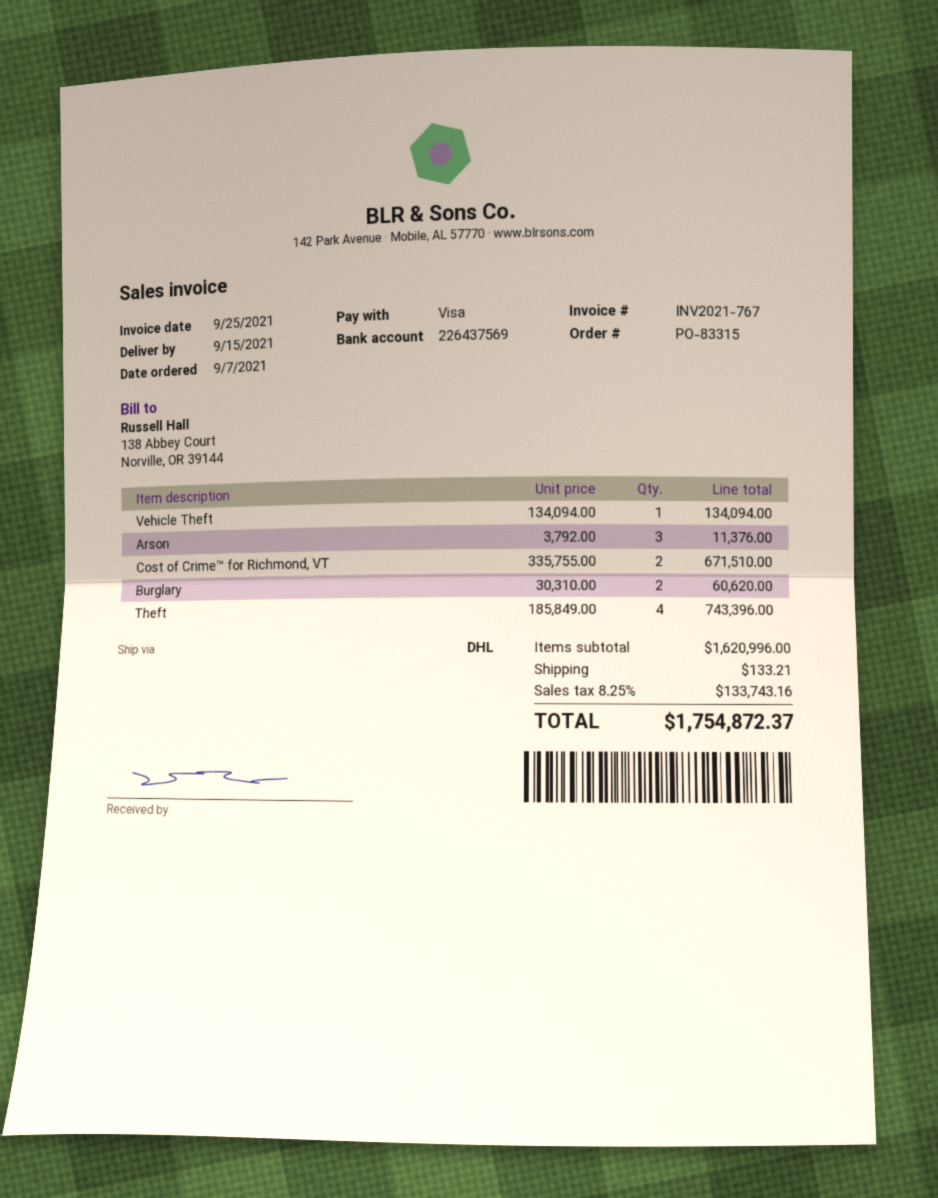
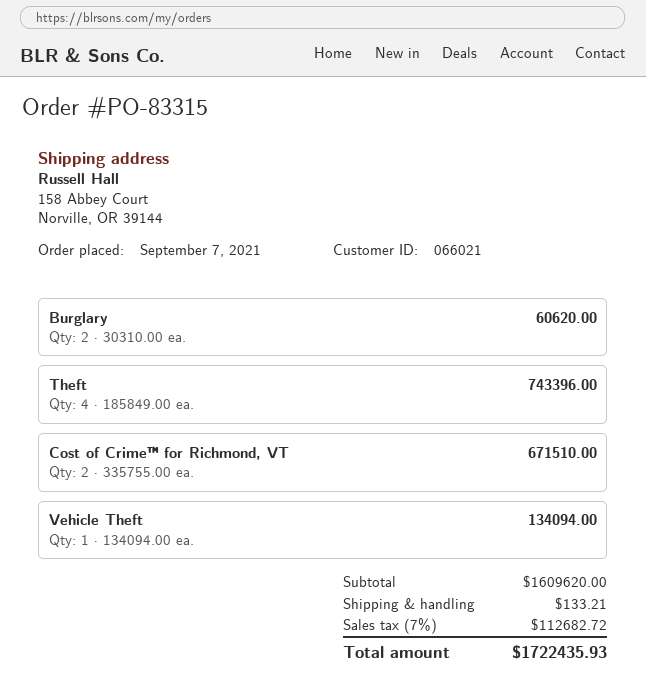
Arson: 3 x 3792.00 = 11376.00 -> none
subtotal: 1620996.00 -> 1609620.00
tax: 8.25% = 133743.16 -> 7% = 112682.72
total: 1754872.37 -> 1722435.93

